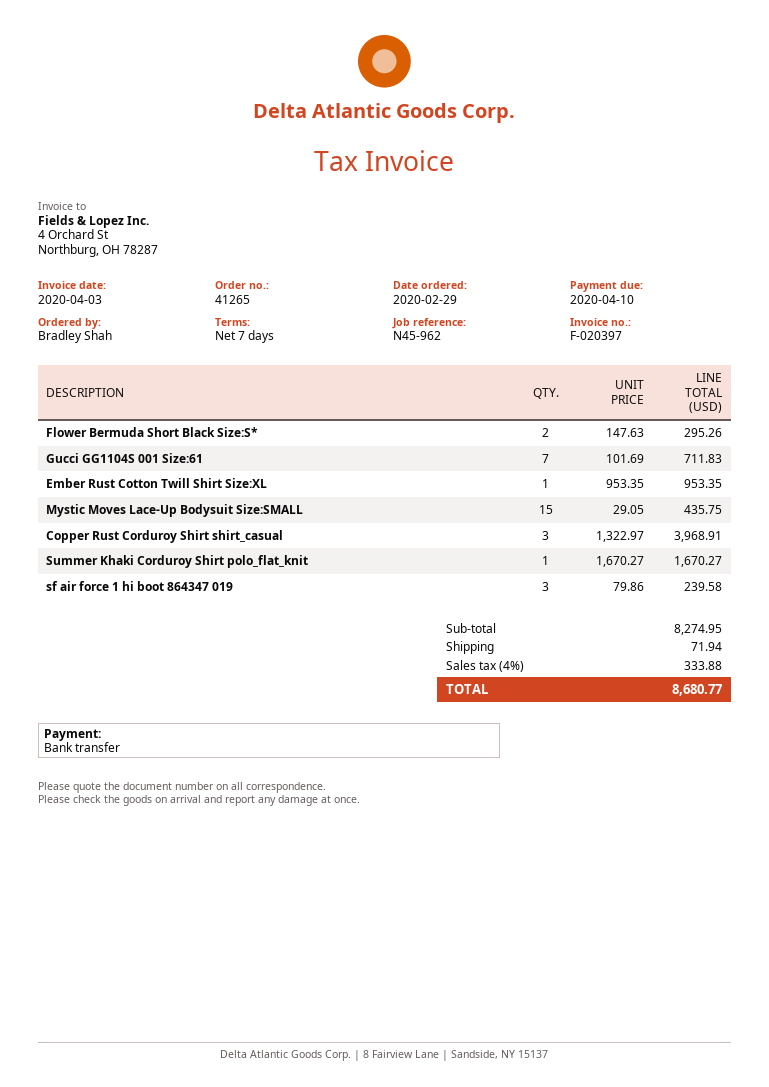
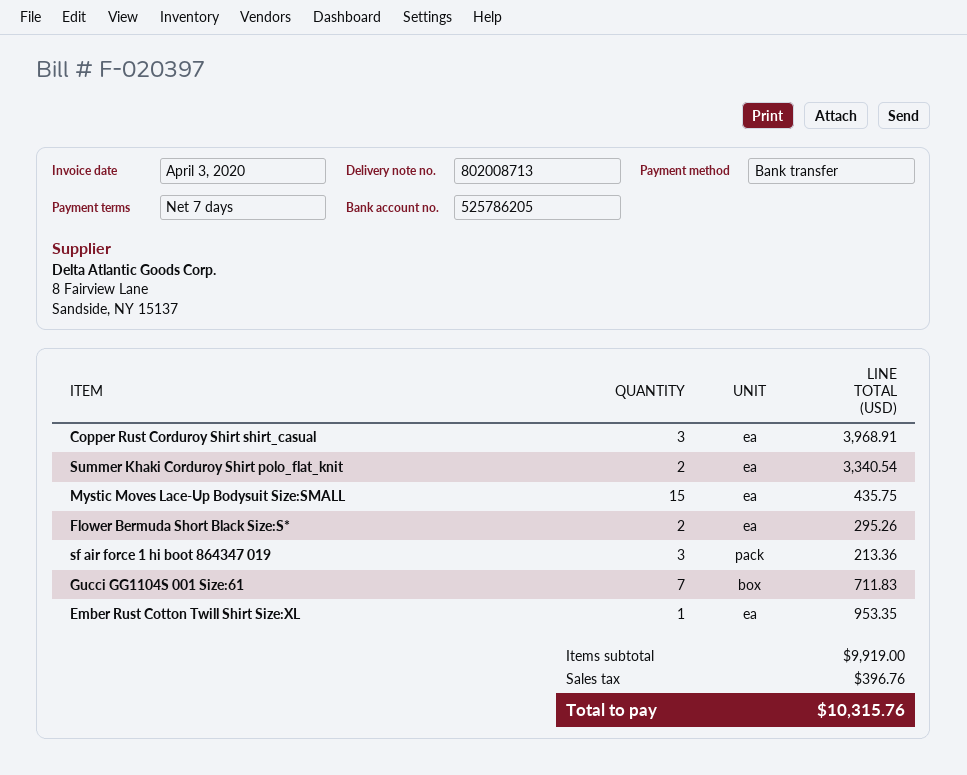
Summer Khaki Corduroy Shirt polo_flat_knit: 1 for 1670.27 -> 2 for 3340.54
sf air force 1 hi boot 864347 019: 3 for 239.58 -> 3 for 213.36
subtotal: 8274.95 -> 9919.00
shipping: 71.94 -> none
tax: 333.88 -> 396.76
total: 8680.77 -> 10315.76

